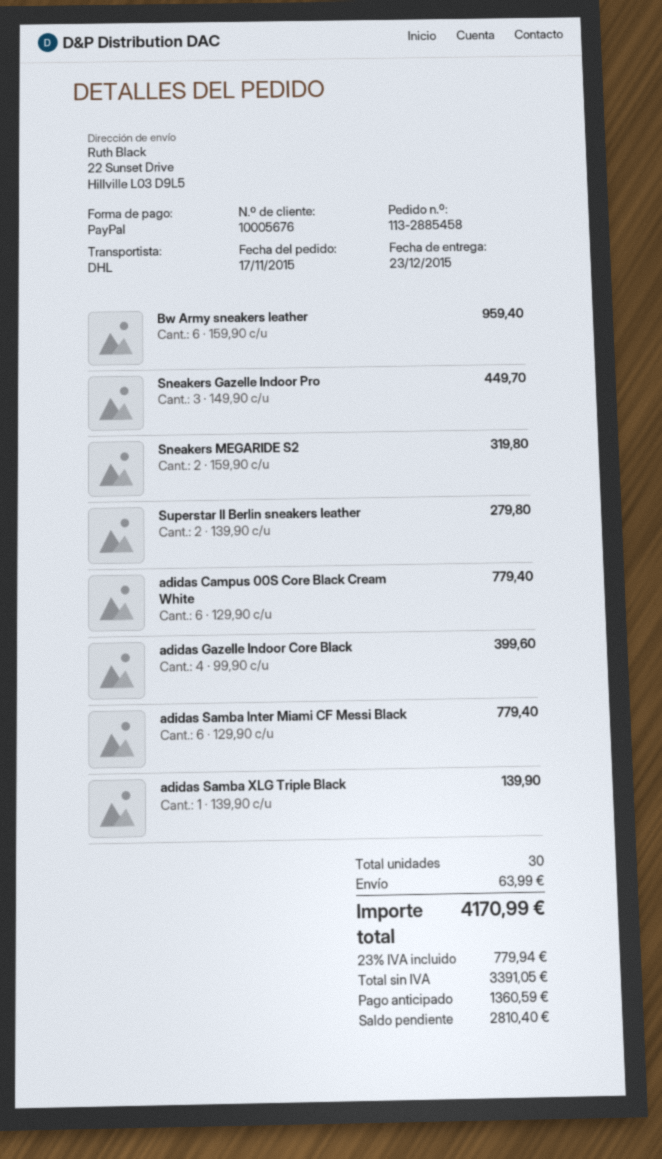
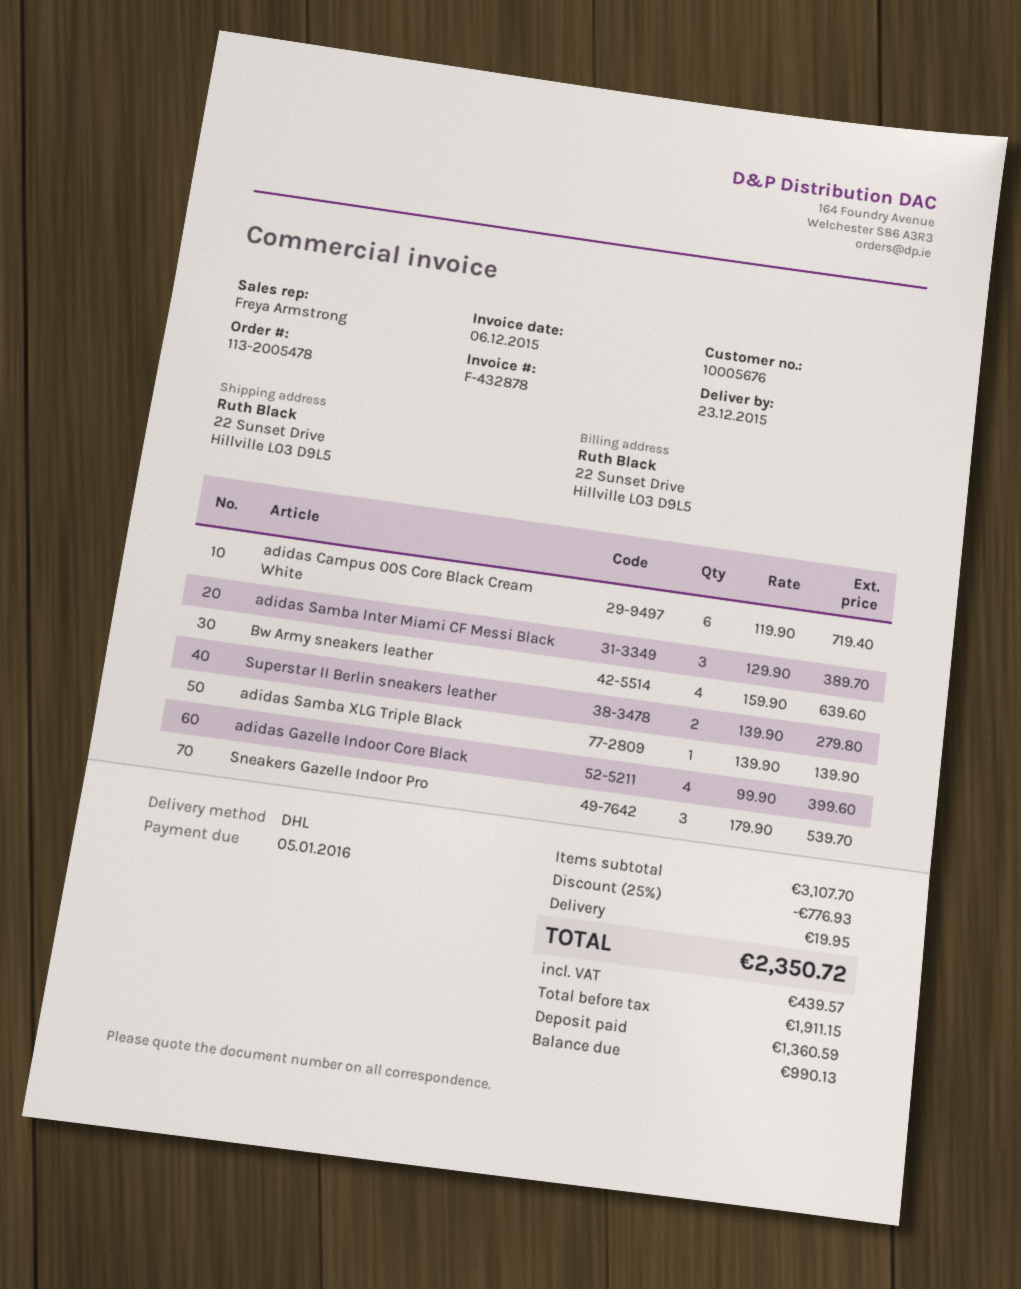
order number: 113-2885458 -> 113-2005478
Bw Army sneakers leather: 6 x 159.90 = 959.40 -> 4 x 159.90 = 639.60
Sneakers Gazelle Indoor Pro: 3 x 149.90 = 449.70 -> 3 x 179.90 = 539.70
Sneakers MEGARIDE S2: 2 x 159.90 = 319.80 -> none
adidas Campus 00S Core Black Cream White: 6 x 129.90 = 779.40 -> 6 x 119.90 = 719.40
adidas Samba Inter Miami CF Messi Black: 6 x 129.90 = 779.40 -> 3 x 129.90 = 389.70
discount: none -> 25% = 776.93
shipping: 63.99 -> 19.95
net: 3391.05 -> 1911.15
tax: 779.94 -> 439.57
total: 4170.99 -> 2350.72
balance: 2810.40 -> 990.13

